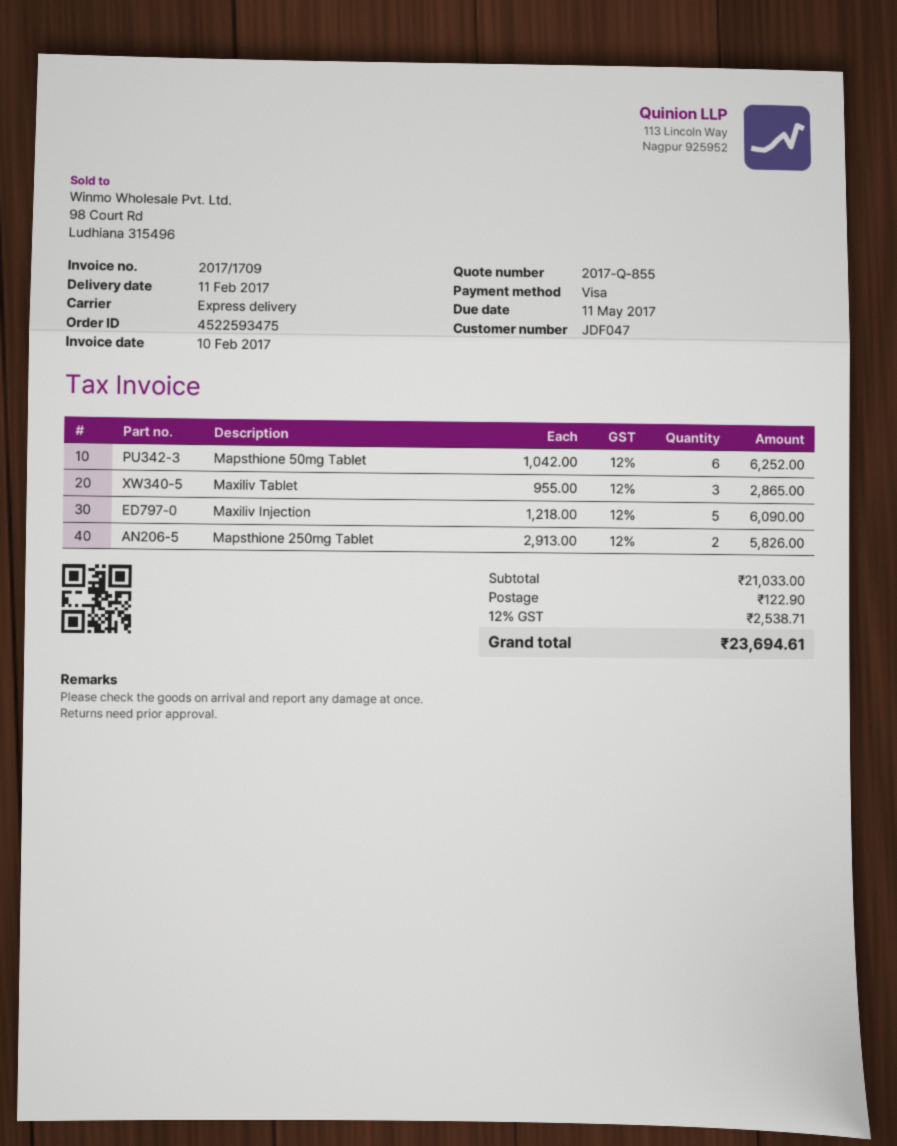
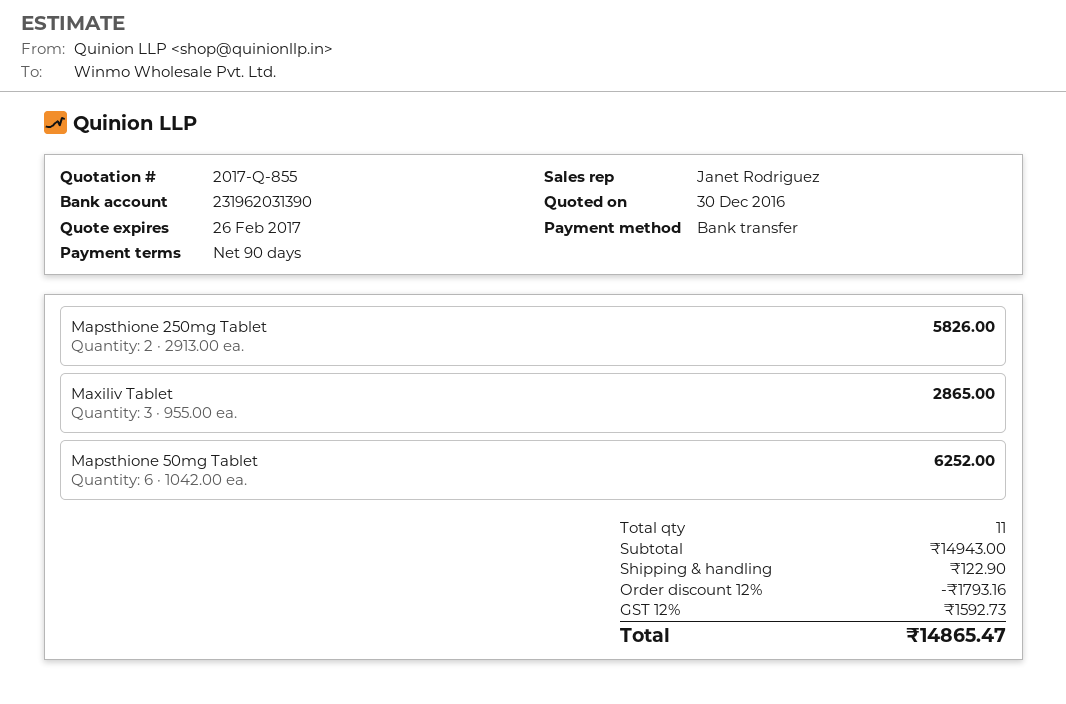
payment method: Visa -> bank transfer
Maxiliv Injection: 5 x 1218.00 = 6090.00 -> none
subtotal: 21033.00 -> 14943.00
discount: none -> 12% = 1793.16
tax: 12% = 2538.71 -> 12% = 1592.73
total: 23694.61 -> 14865.47

